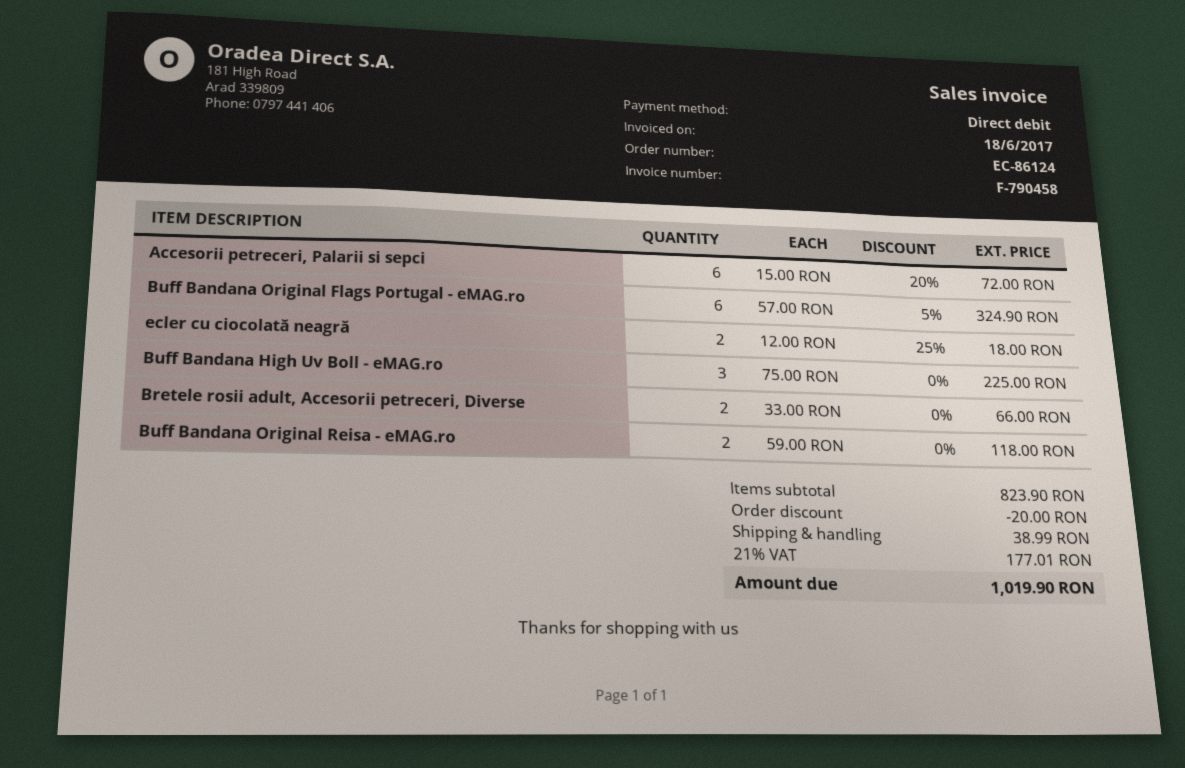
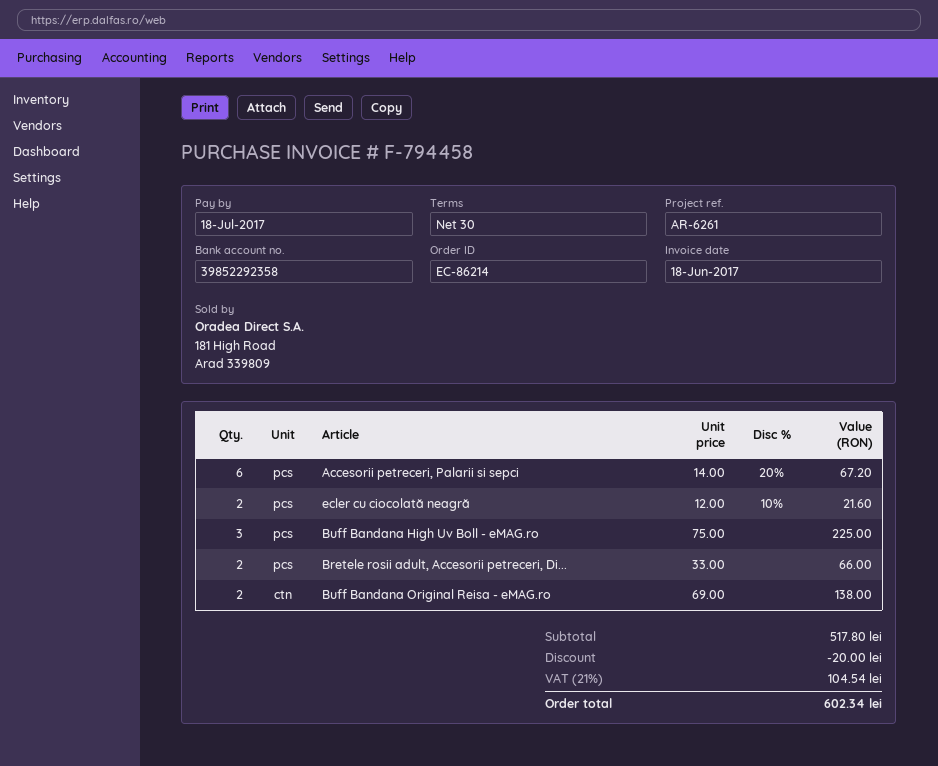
order number: EC-86124 -> EC-86214
invoice number: F-790458 -> F-794458
Accesorii petreceri, Palarii si sepci: 6 x 15.00 - 20% = 72.00 -> 6 x 14.00 - 20% = 67.20
Buff Bandana Original Flags Portugal - eMAG.ro: 6 x 57.00 - 5% = 324.90 -> none
ecler cu ciocolată neagră: 2 x 12.00 - 25% = 18.00 -> 2 x 12.00 - 10% = 21.60
Buff Bandana Original Reisa - eMAG.ro: 2 x 59.00 = 118.00 -> 2 x 69.00 = 138.00
subtotal: 823.90 -> 517.80
shipping: 38.99 -> none
tax: 21% = 177.01 -> 21% = 104.54
total: 1019.90 -> 602.34

